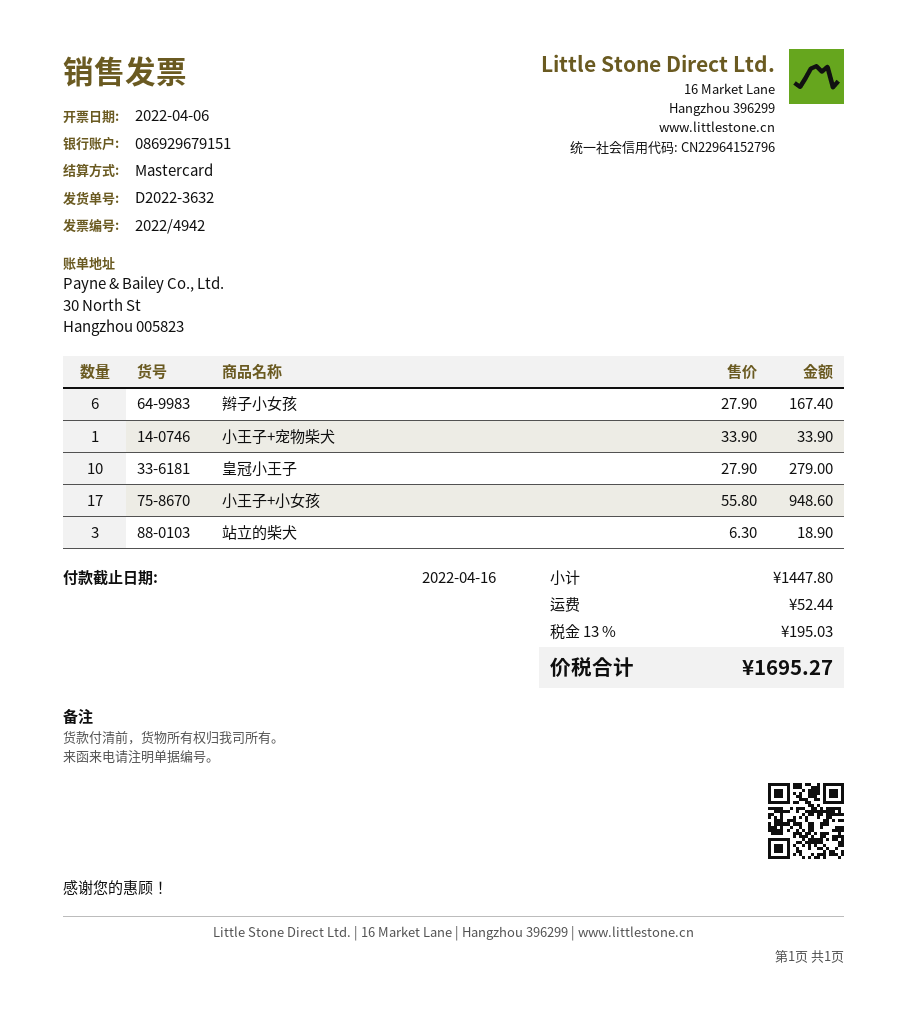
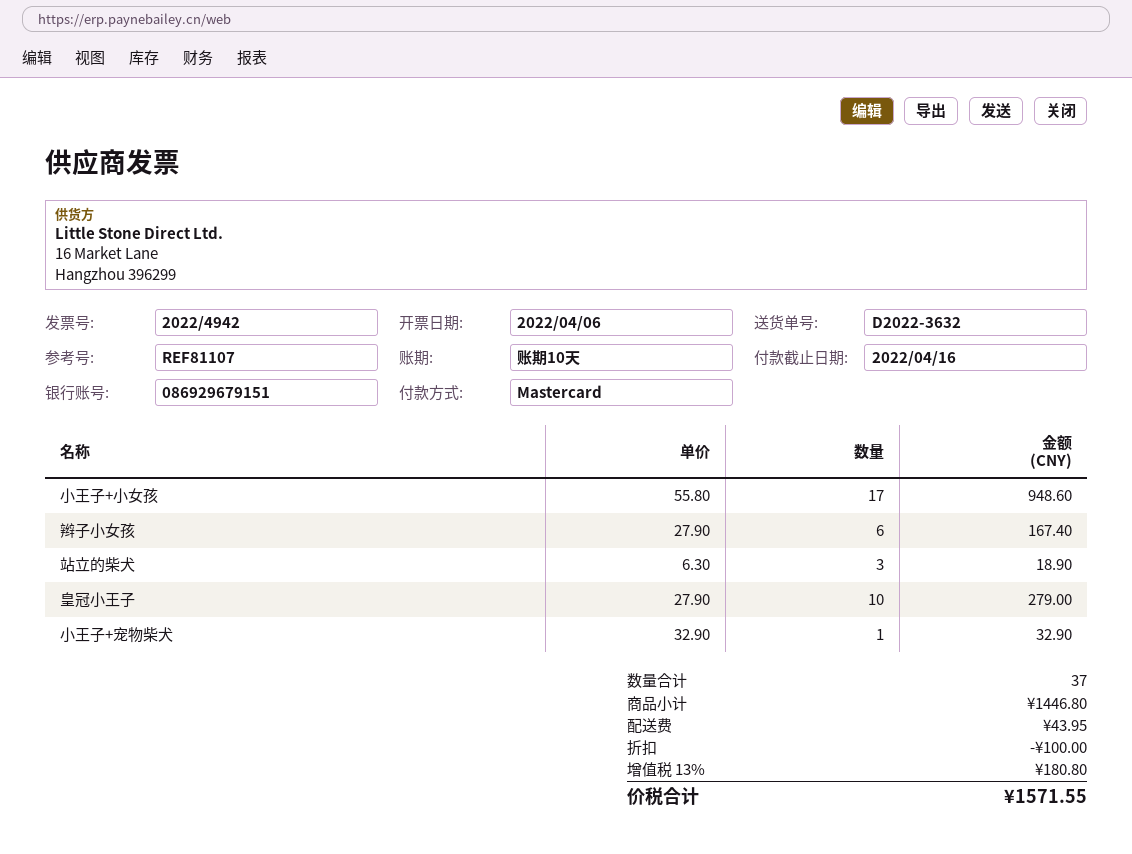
小王子+宠物柴犬: 1 x 33.90 = 33.90 -> 1 x 32.90 = 32.90
subtotal: 1447.80 -> 1446.80
discount: none -> 100.00
shipping: 52.44 -> 43.95
tax: 13% = 195.03 -> 13% = 180.80
total: 1695.27 -> 1571.55

